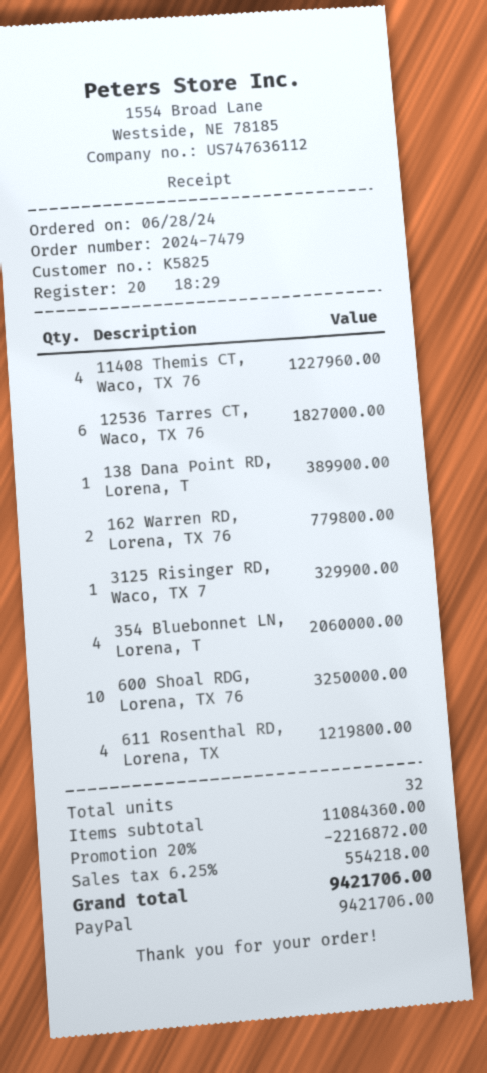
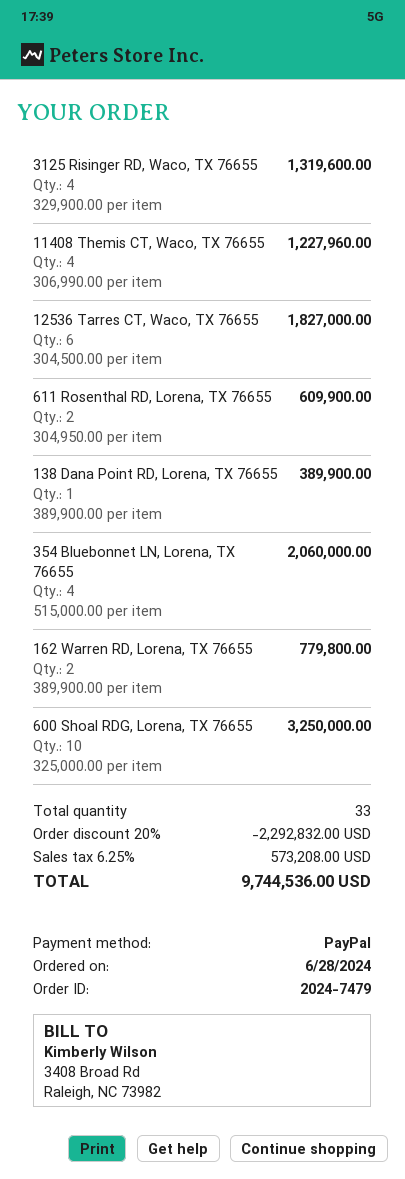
3125 Risinger RD, Waco, TX 7: 1 for 329900.00 -> 4 for 1319600.00
611 Rosenthal RD, Lorena, TX: 4 for 1219800.00 -> 2 for 609900.00
total quantity: 32 -> 33
discount: 20% = 2216872.00 -> 20% = 2292832.00
tax: 6.25% = 554218.00 -> 6.25% = 573208.00
total: 9421706.00 -> 9744536.00

